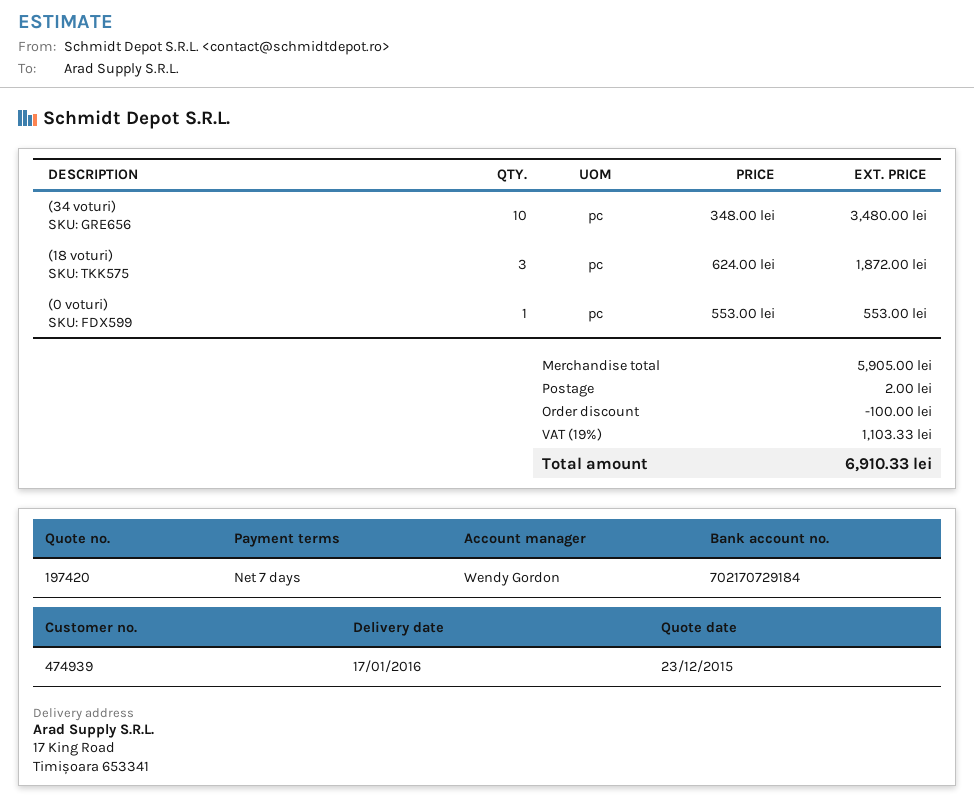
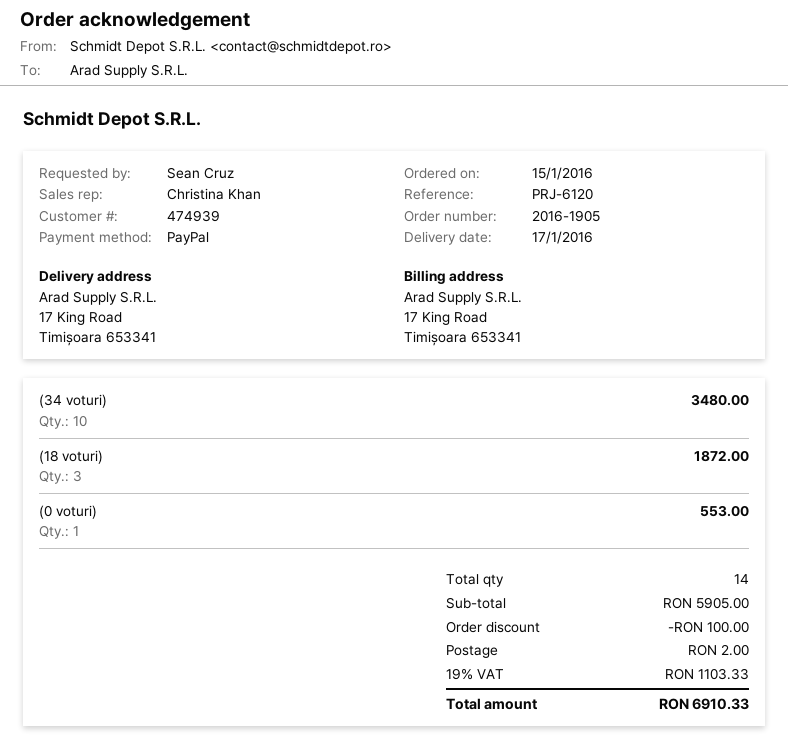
sales rep: Wendy Gordon -> Christina Khan

